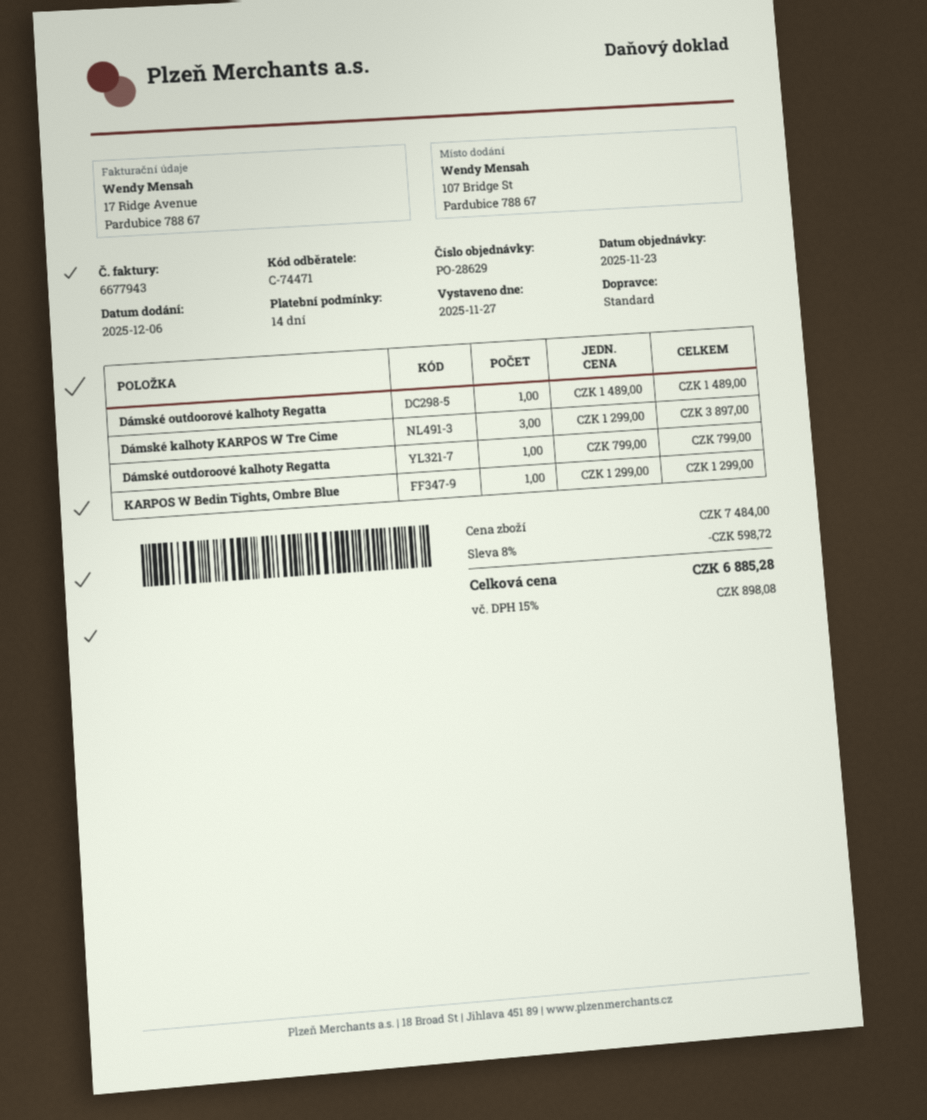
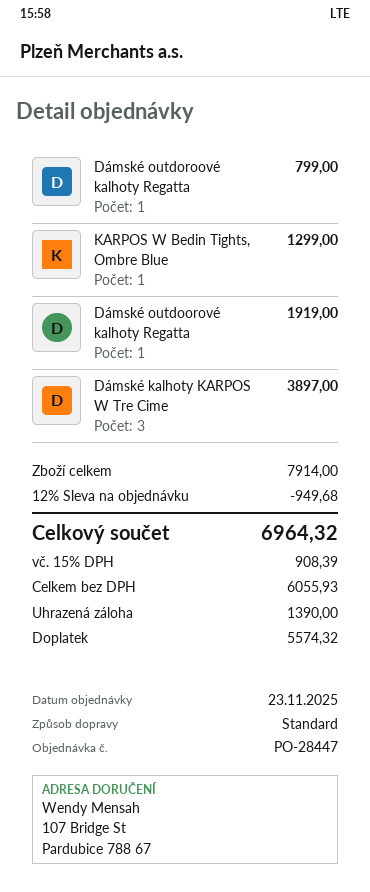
order number: PO-28629 -> PO-28447
Dámské outdoorové kalhoty Regatta: 1 for 1489.00 -> 1 for 1919.00
subtotal: 7484.00 -> 7914.00
discount: 8% = 598.72 -> 12% = 949.68
tax: 15% = 898.08 -> 15% = 908.39
total: 6885.28 -> 6964.32

